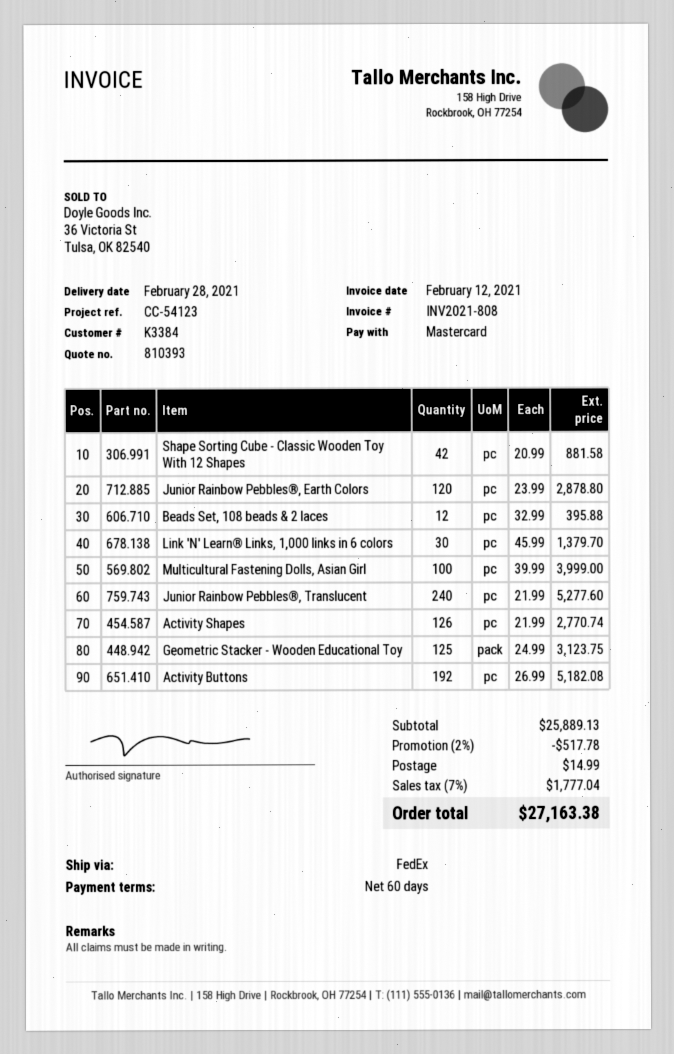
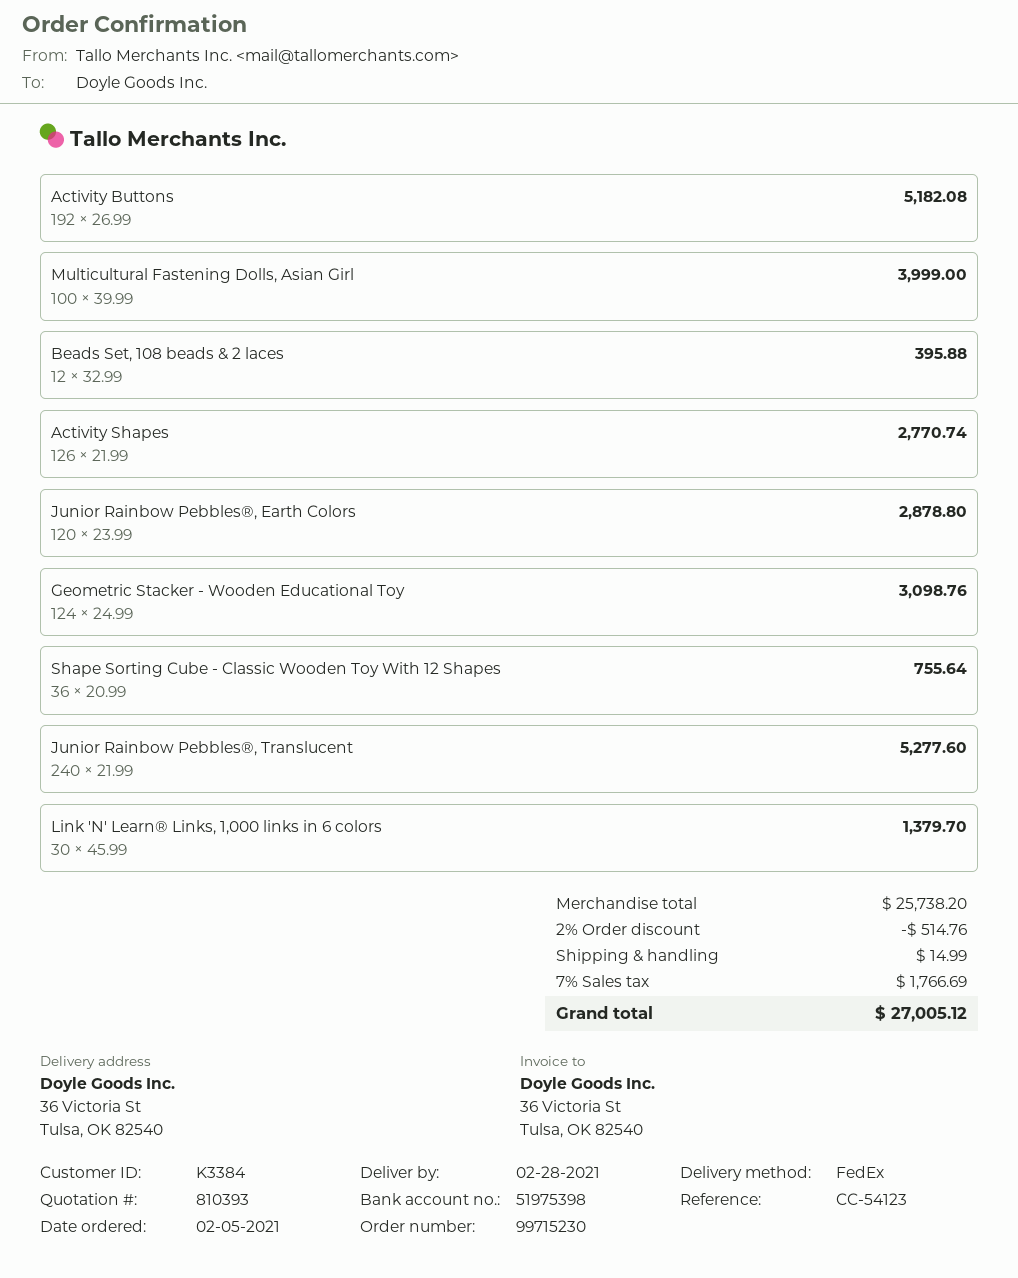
Shape Sorting Cube - Classic Wooden Toy With 12 Shapes: 42 x 20.99 = 881.58 -> 36 x 20.99 = 755.64
Geometric Stacker - Wooden Educational Toy: 125 x 24.99 = 3123.75 -> 124 x 24.99 = 3098.76
subtotal: 25889.13 -> 25738.20
discount: 2% = 517.78 -> 2% = 514.76
tax: 7% = 1777.04 -> 7% = 1766.69
total: 27163.38 -> 27005.12

